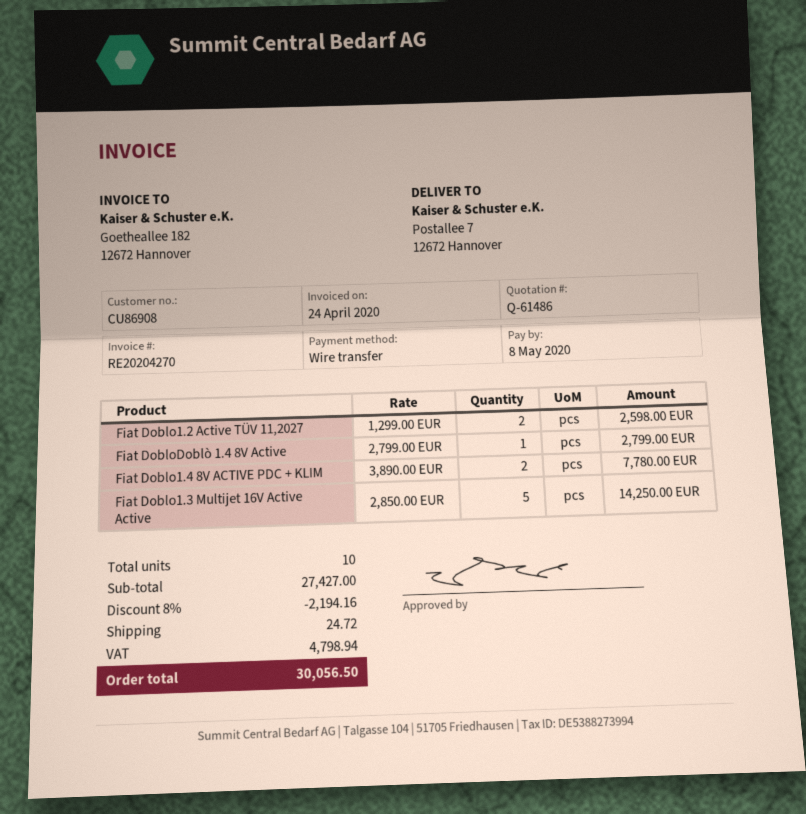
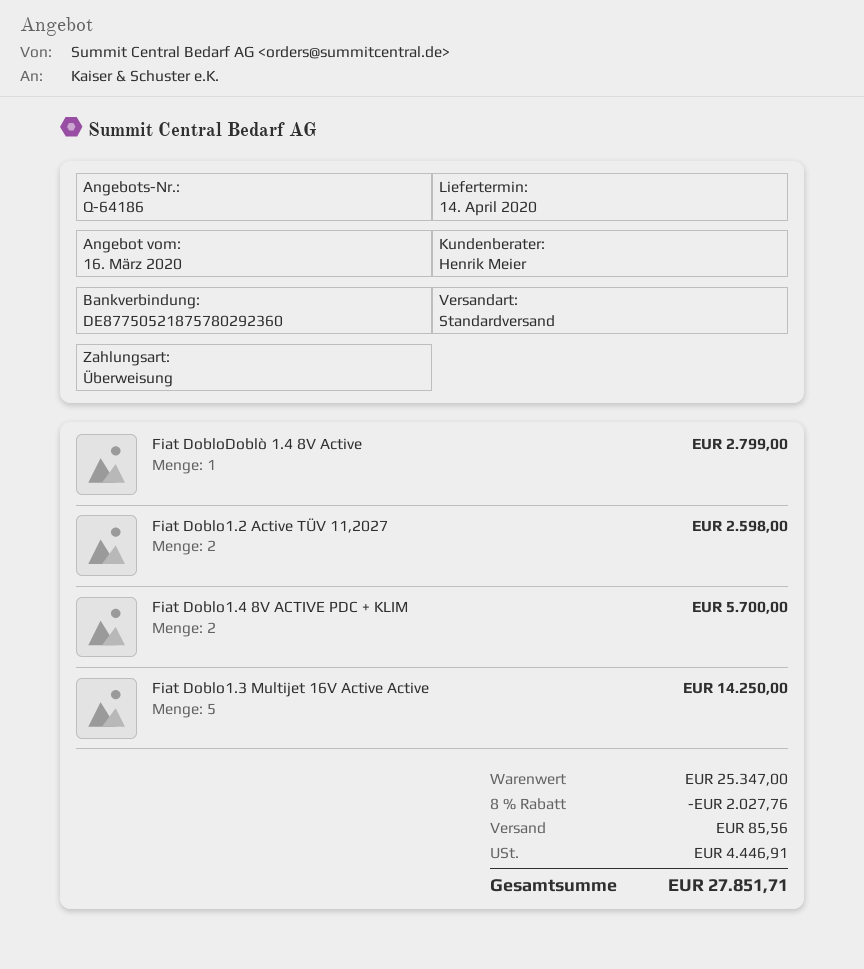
quote number: Q-61486 -> Q-64186
Fiat Doblo1.4 8V ACTIVE PDC + KLIM: 2 for 7780.00 -> 2 for 5700.00
subtotal: 27427.00 -> 25347.00
discount: 8% = 2194.16 -> 8% = 2027.76
shipping: 24.72 -> 85.56
tax: 4798.94 -> 4446.91
total: 30056.50 -> 27851.71

